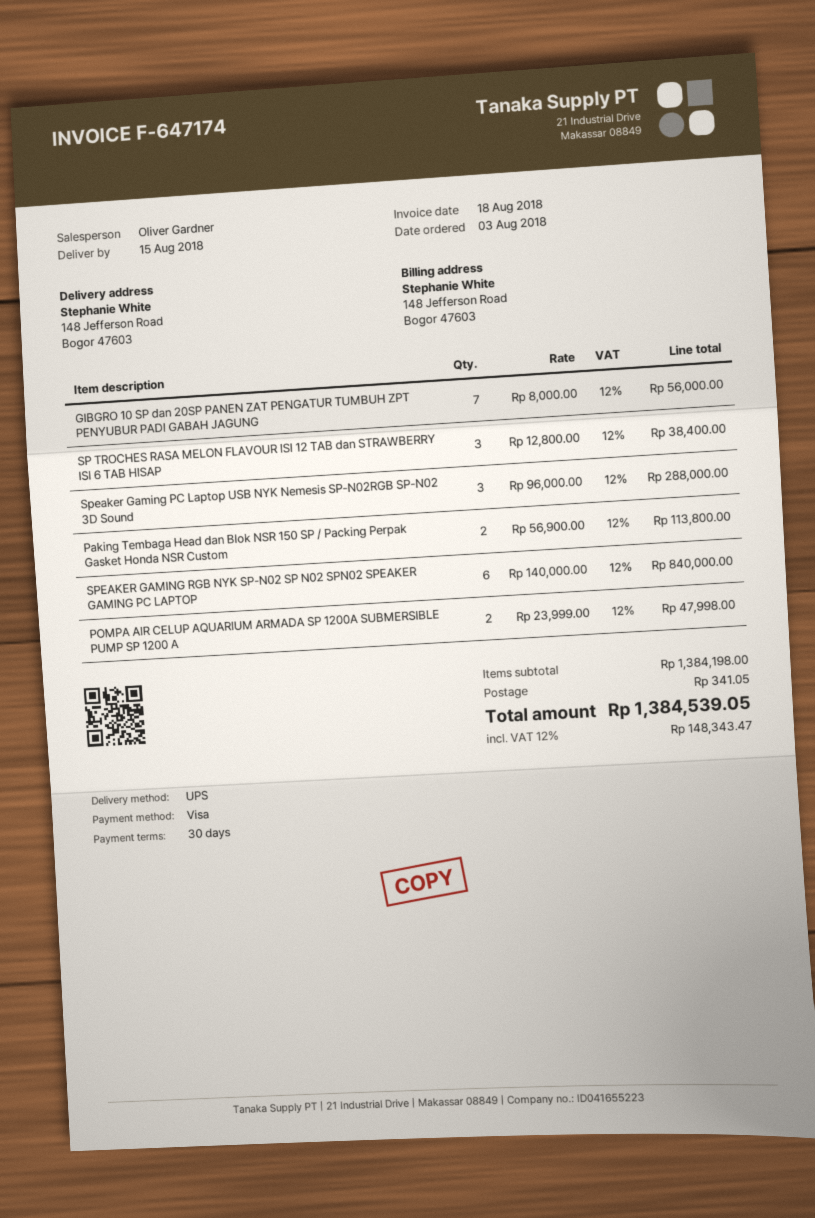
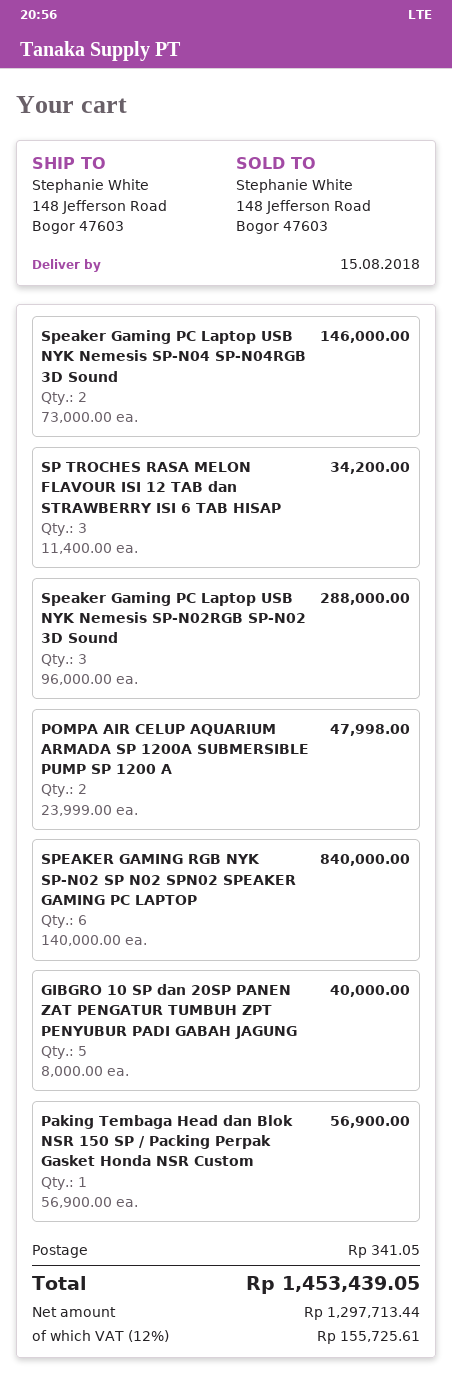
GIBGRO 10 SP dan 20SP PANEN ZAT PENGATUR TUMBUH ZPT PENYUBUR PADI GABAH JAGUNG: 7 x 8000.00 = 56000.00 -> 5 x 8000.00 = 40000.00
SP TROCHES RASA MELON FLAVOUR ISI 12 TAB dan STRAWBERRY ISI 6 TAB HISAP: 3 x 12800.00 = 38400.00 -> 3 x 11400.00 = 34200.00
Paking Tembaga Head dan Blok NSR 150 SP / Packing Perpak Gasket Honda NSR Custom: 2 x 56900.00 = 113800.00 -> 1 x 56900.00 = 56900.00
Speaker Gaming PC Laptop USB NYK Nemesis SP-N04 SP-N04RGB 3D Sound: none -> 2 x 73000.00 = 146000.00
tax: 12% = 148343.47 -> 12% = 155725.61
total: 1384539.05 -> 1453439.05

